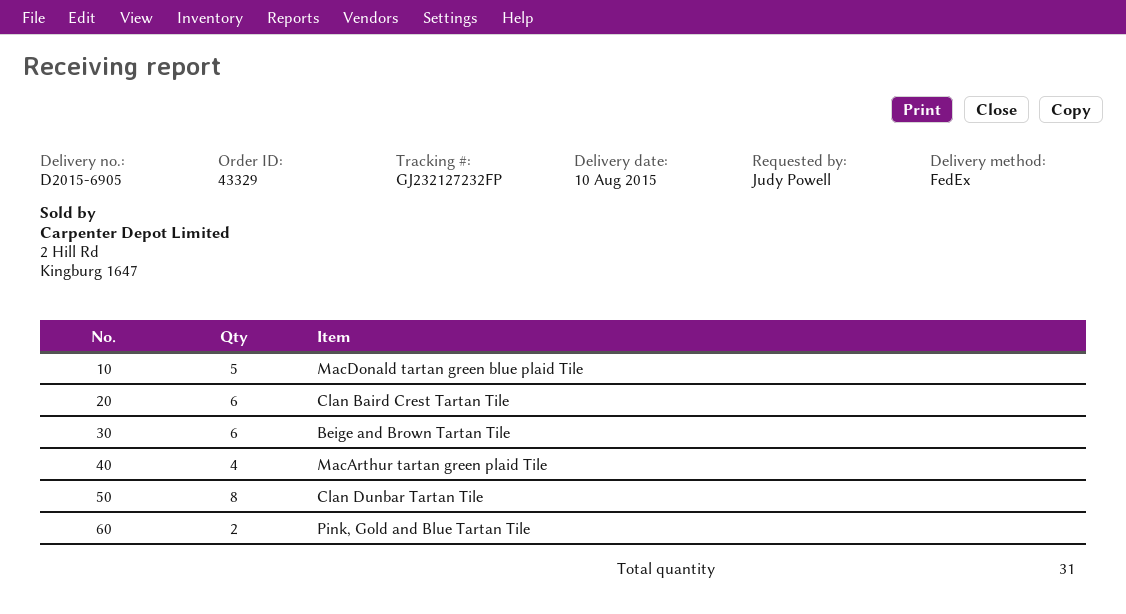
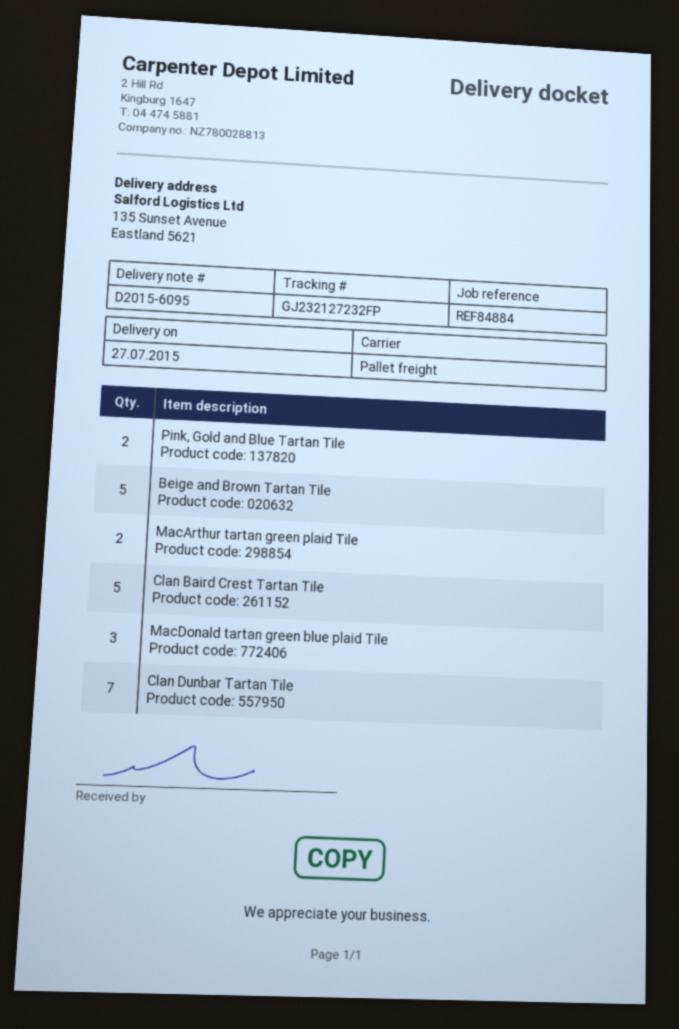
delivery note number: D2015-6905 -> D2015-6095
delivery date: 2015-08-10 -> 2015-07-27
shipping method: FedEx -> pallet freight
MacDonald tartan green blue plaid Tile: 5 -> 3
Clan Baird Crest Tartan Tile: 6 -> 5
Beige and Brown Tartan Tile: 6 -> 5
MacArthur tartan green plaid Tile: 4 -> 2
Clan Dunbar Tartan Tile: 8 -> 7

